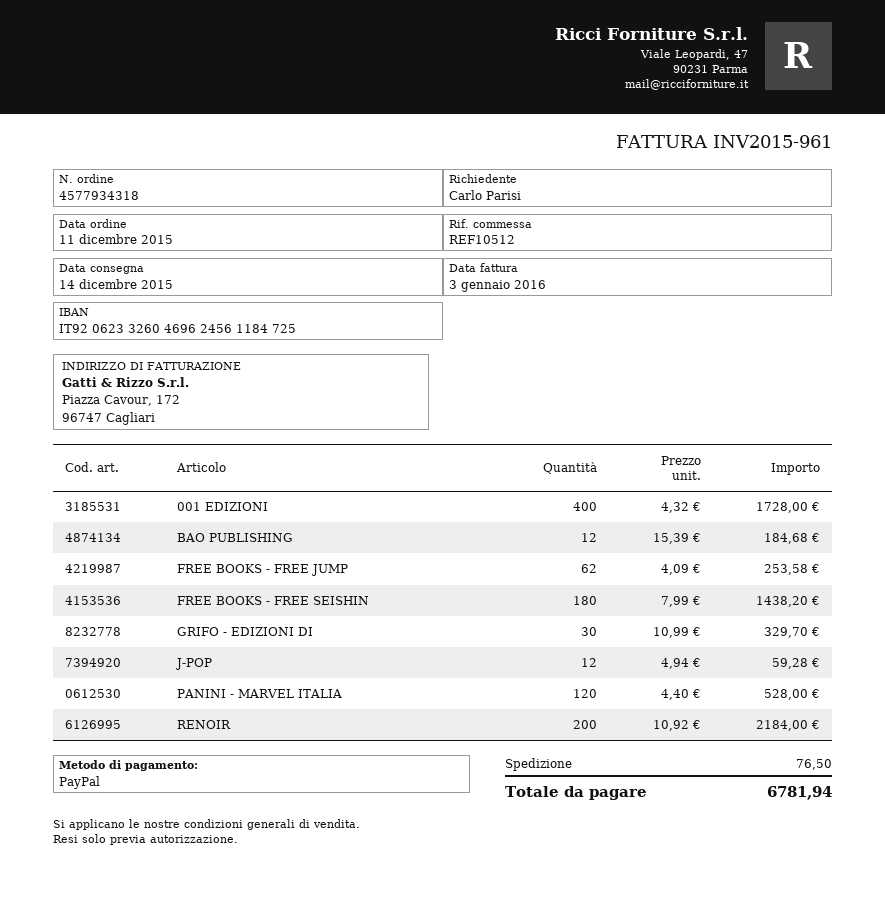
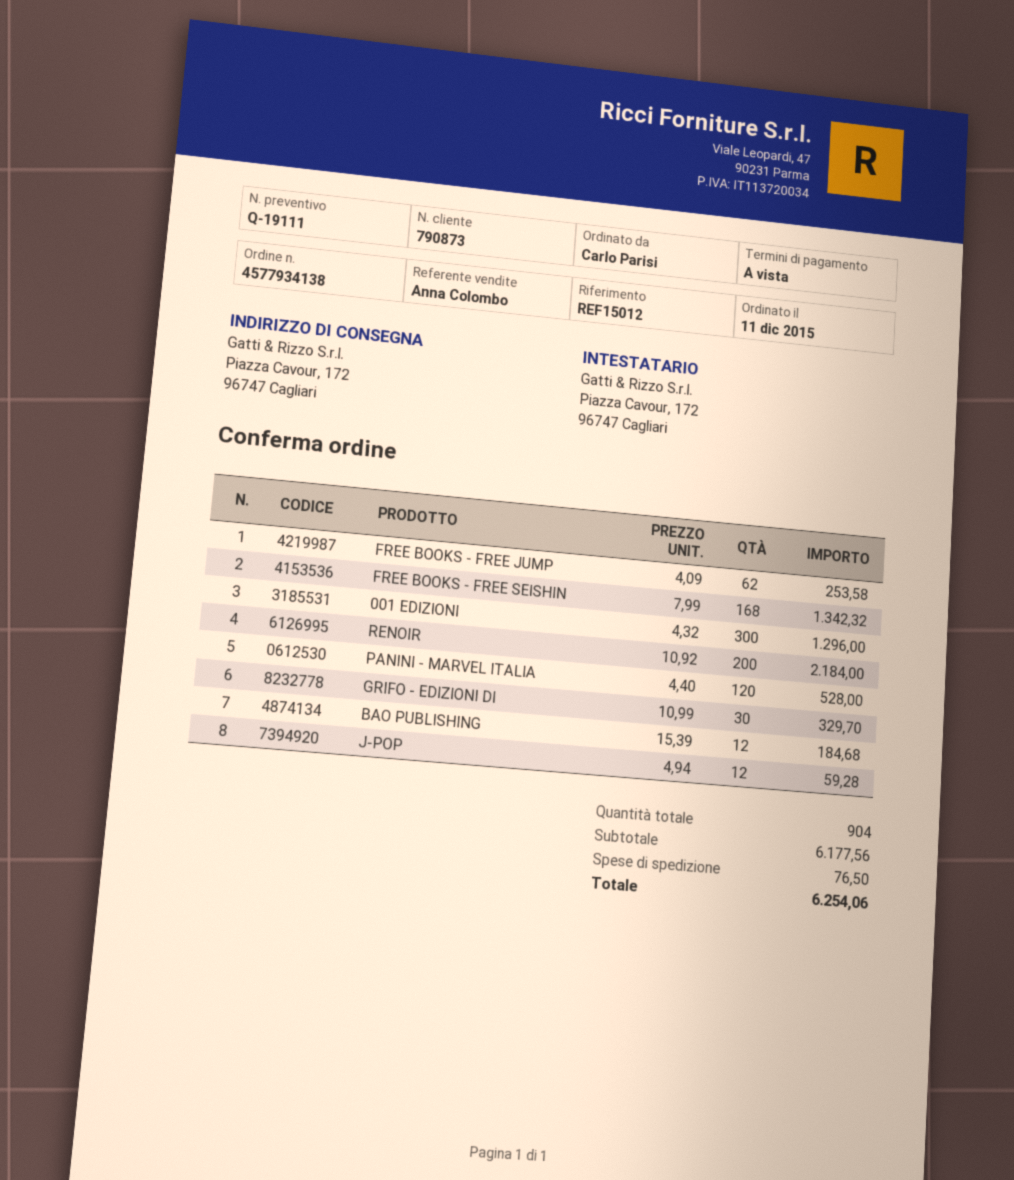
order number: 4577934318 -> 4577934138
reference: REF10512 -> REF15012
001 EDIZIONI: 400 x 4.32 = 1728.00 -> 300 x 4.32 = 1296.00
FREE BOOKS - FREE SEISHIN: 180 x 7.99 = 1438.20 -> 168 x 7.99 = 1342.32
total: 6781.94 -> 6254.06

